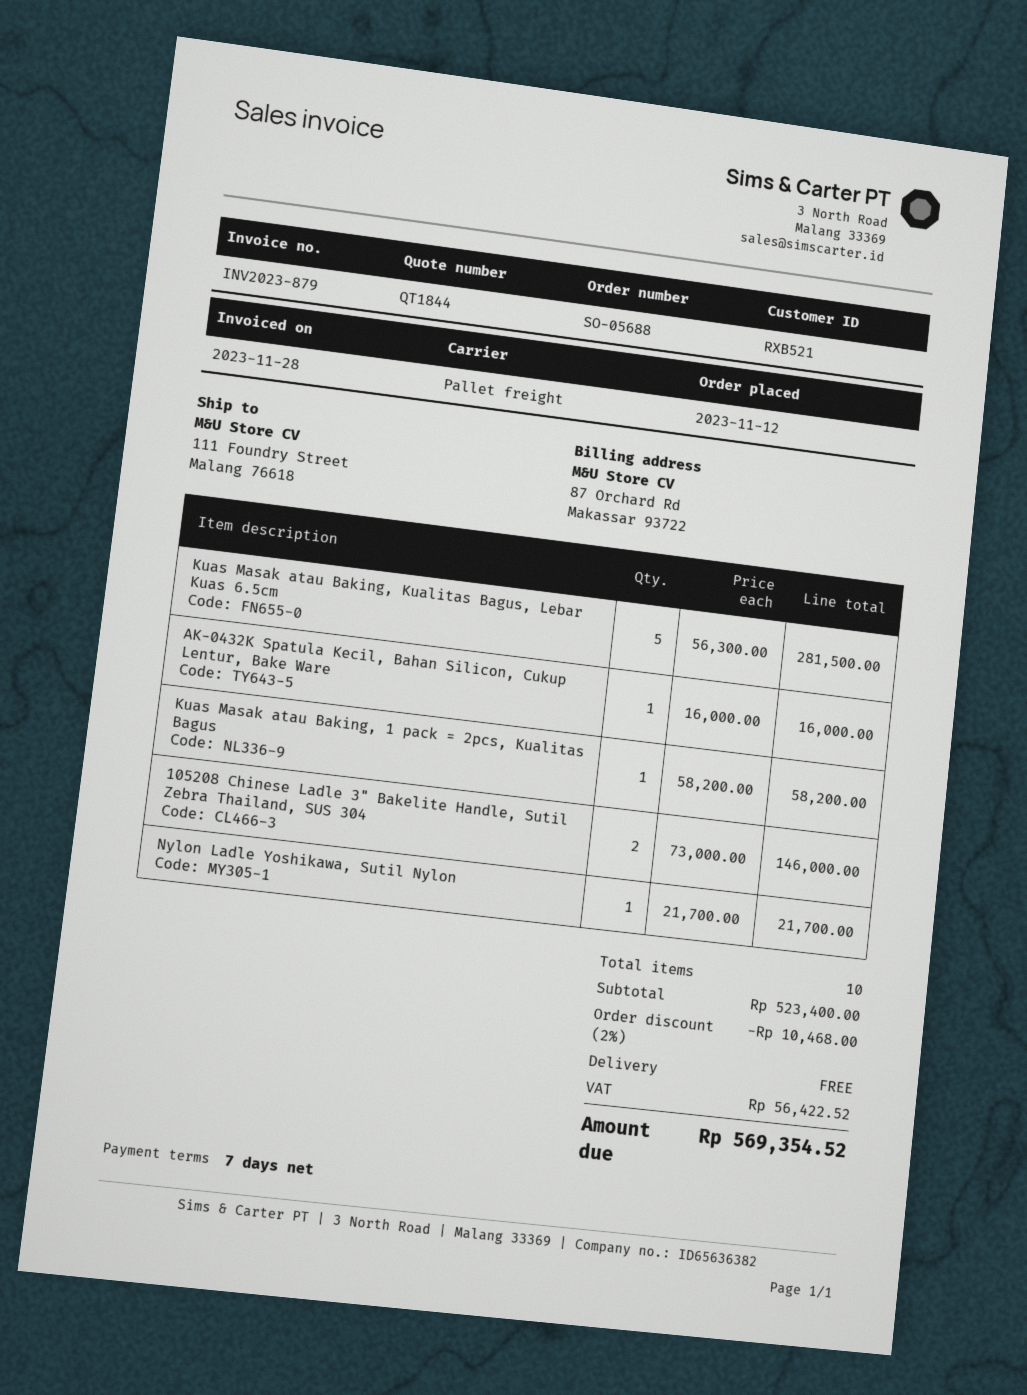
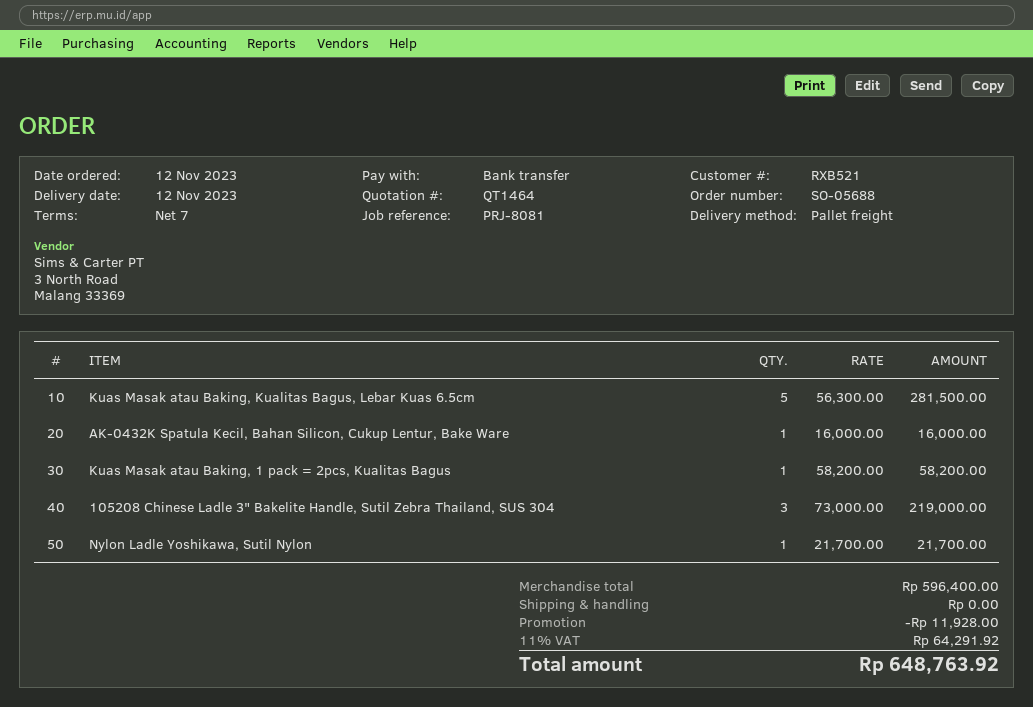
quote number: QT1844 -> QT1464
105208 Chinese Ladle 3" Bakelite Handle, Sutil Zebra Thailand, SUS 304: 2 x 73000.00 = 146000.00 -> 3 x 73000.00 = 219000.00
subtotal: 523400.00 -> 596400.00
discount: 10468.00 -> 11928.00
tax: 56422.52 -> 64291.92
total: 569354.52 -> 648763.92

